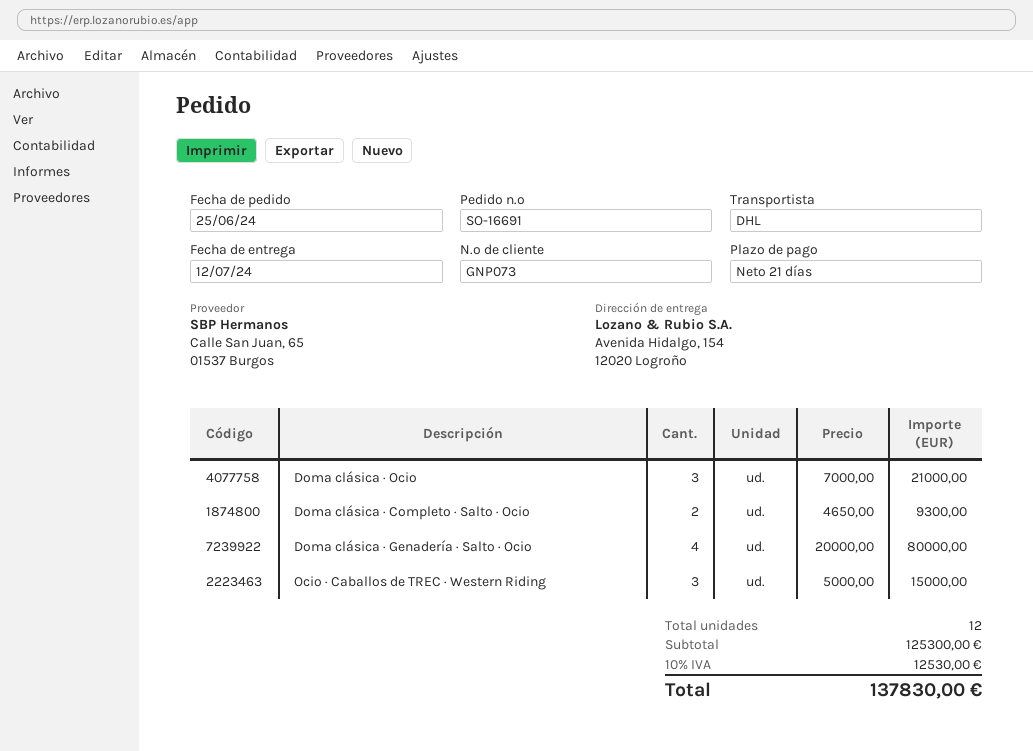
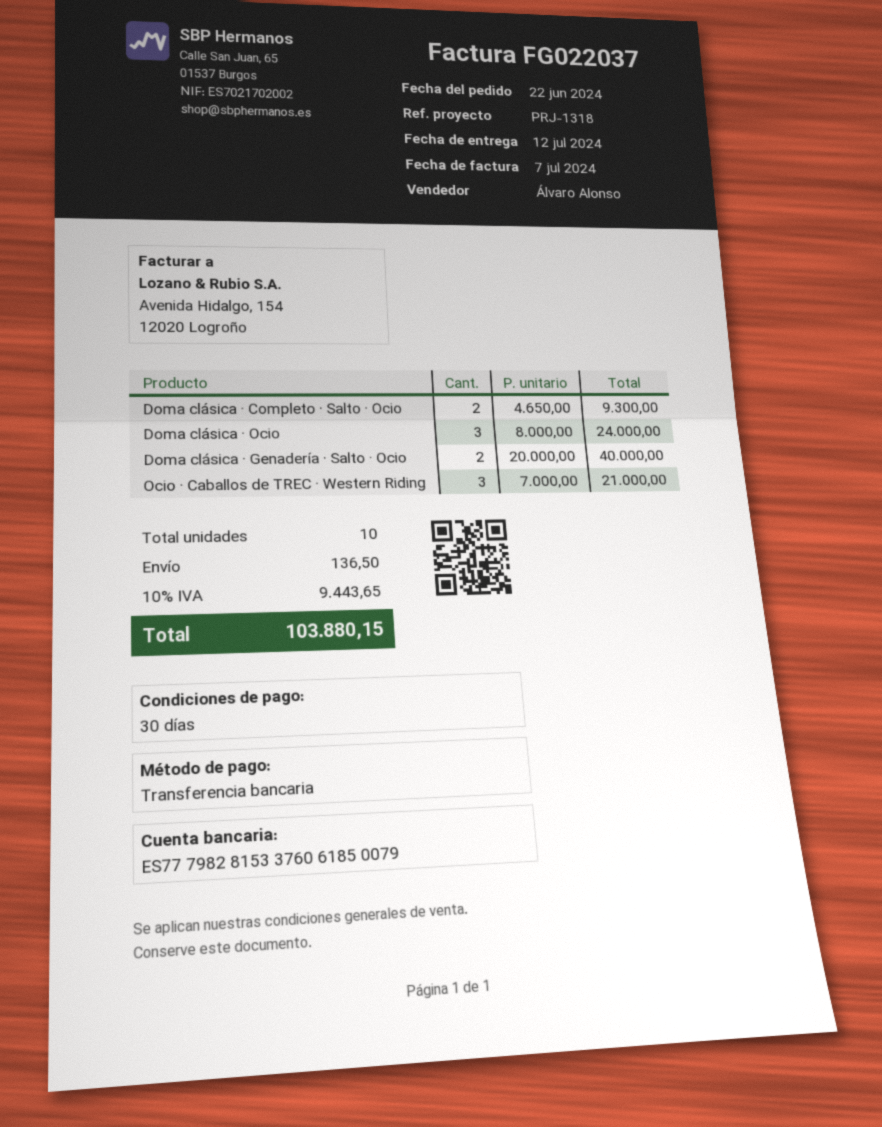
order date: 2024-06-25 -> 2024-06-22
payment terms: 21 days -> 30 days
Doma clásica · Ocio: 3 x 7000.00 = 21000.00 -> 3 x 8000.00 = 24000.00
Doma clásica · Genadería · Salto · Ocio: 4 x 20000.00 = 80000.00 -> 2 x 20000.00 = 40000.00
Ocio · Caballos de TREC · Western Riding: 3 x 5000.00 = 15000.00 -> 3 x 7000.00 = 21000.00
total quantity: 12 -> 10
shipping: none -> 136.50
tax: 10% = 12530.00 -> 10% = 9443.65
total: 137830.00 -> 103880.15

